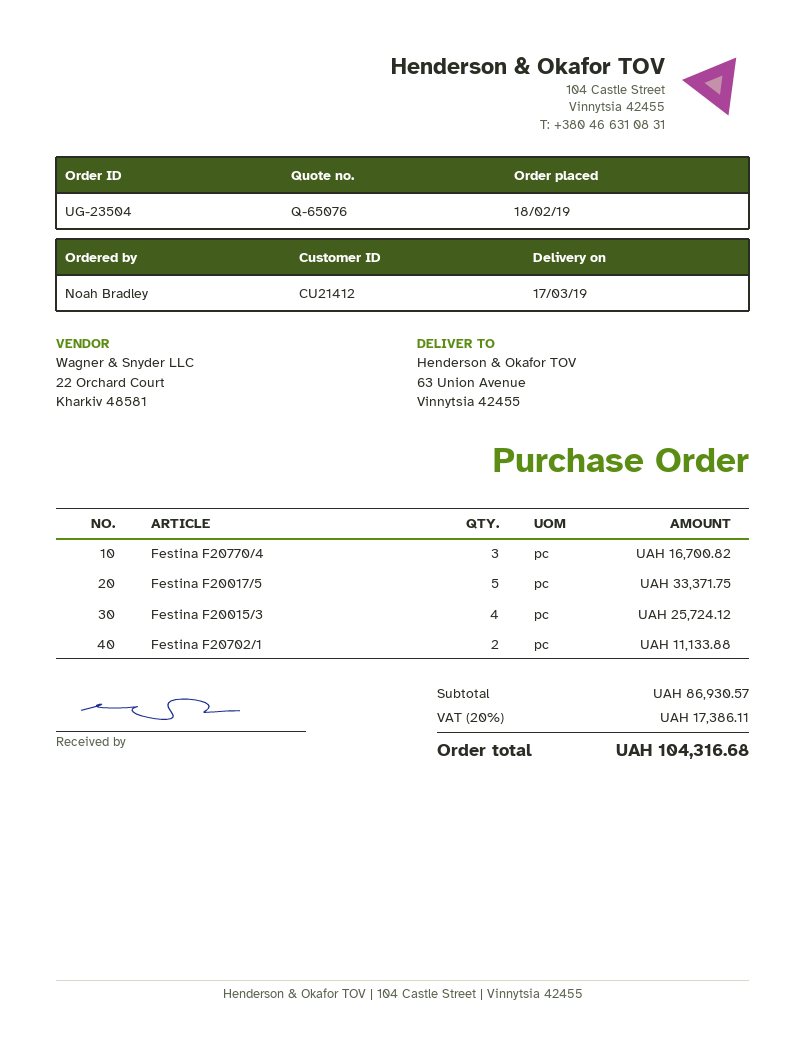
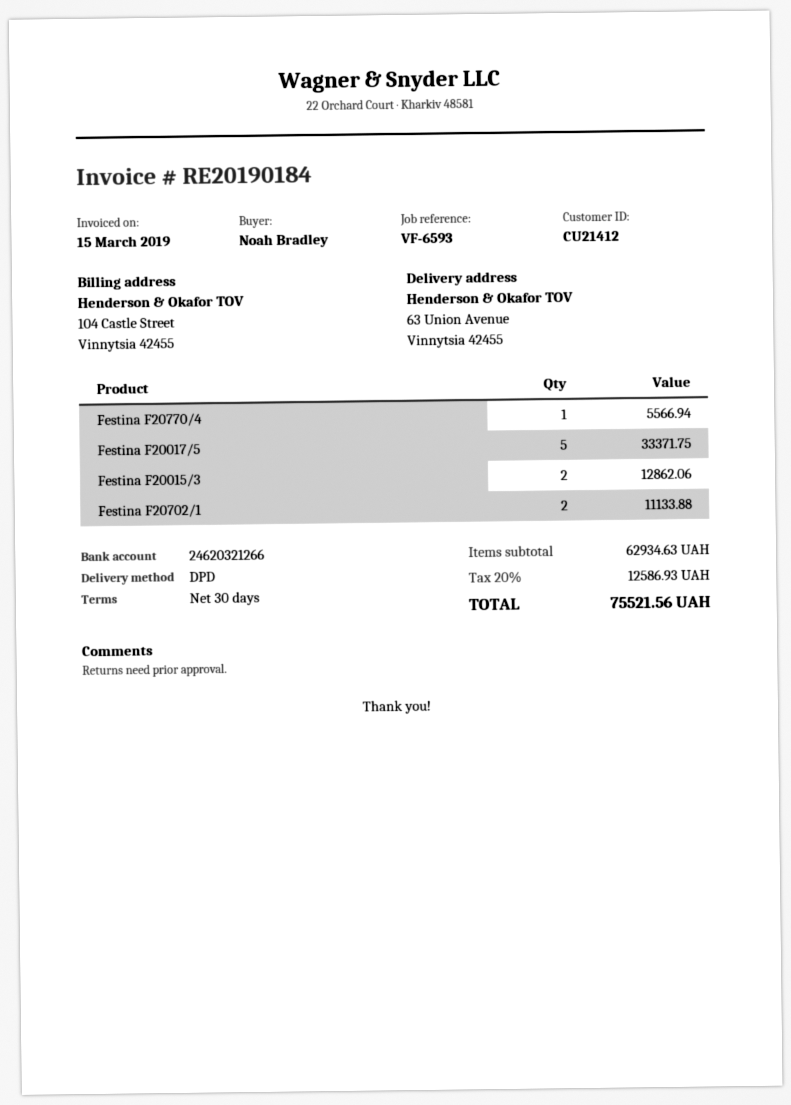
Festina F20770/4: 3 for 16700.82 -> 1 for 5566.94
Festina F20015/3: 4 for 25724.12 -> 2 for 12862.06
subtotal: 86930.57 -> 62934.63
tax: 20% = 17386.11 -> 20% = 12586.93
total: 104316.68 -> 75521.56

